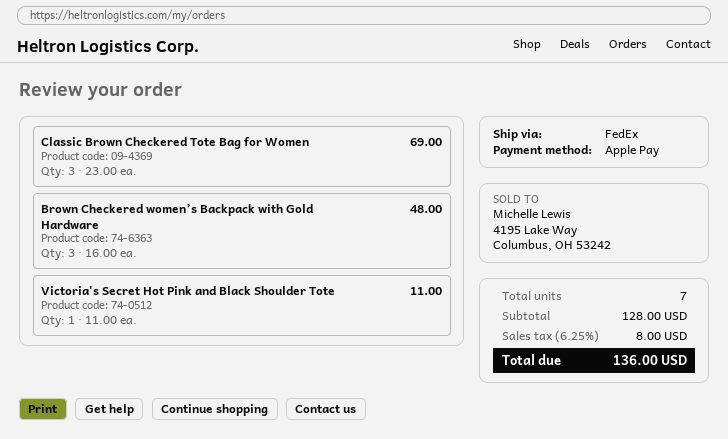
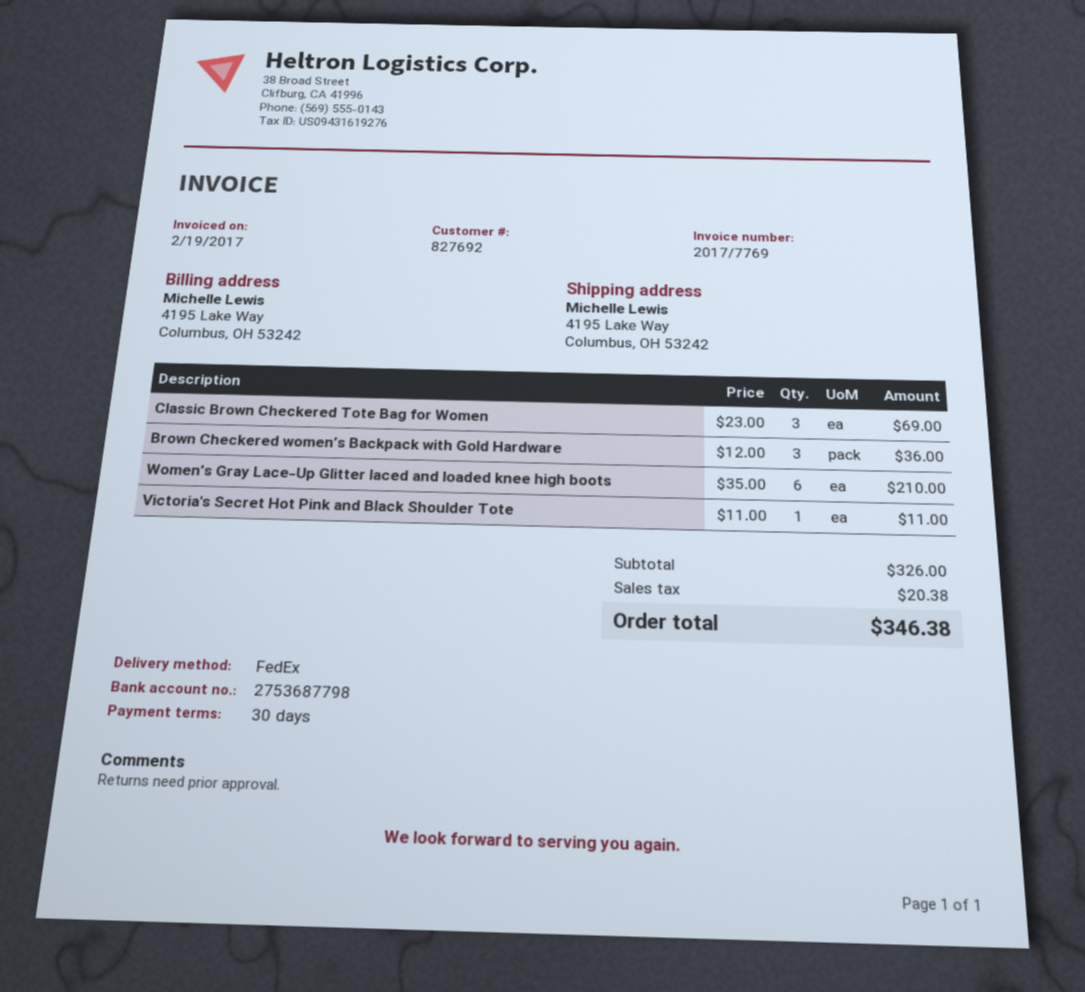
Brown Checkered women’s Backpack with Gold Hardware: 3 x 16.00 = 48.00 -> 3 x 12.00 = 36.00
Women’s Gray Lace-Up Glitter laced and loaded knee high boots: none -> 6 x 35.00 = 210.00
subtotal: 128.00 -> 326.00
tax: 8.00 -> 20.38
total: 136.00 -> 346.38

